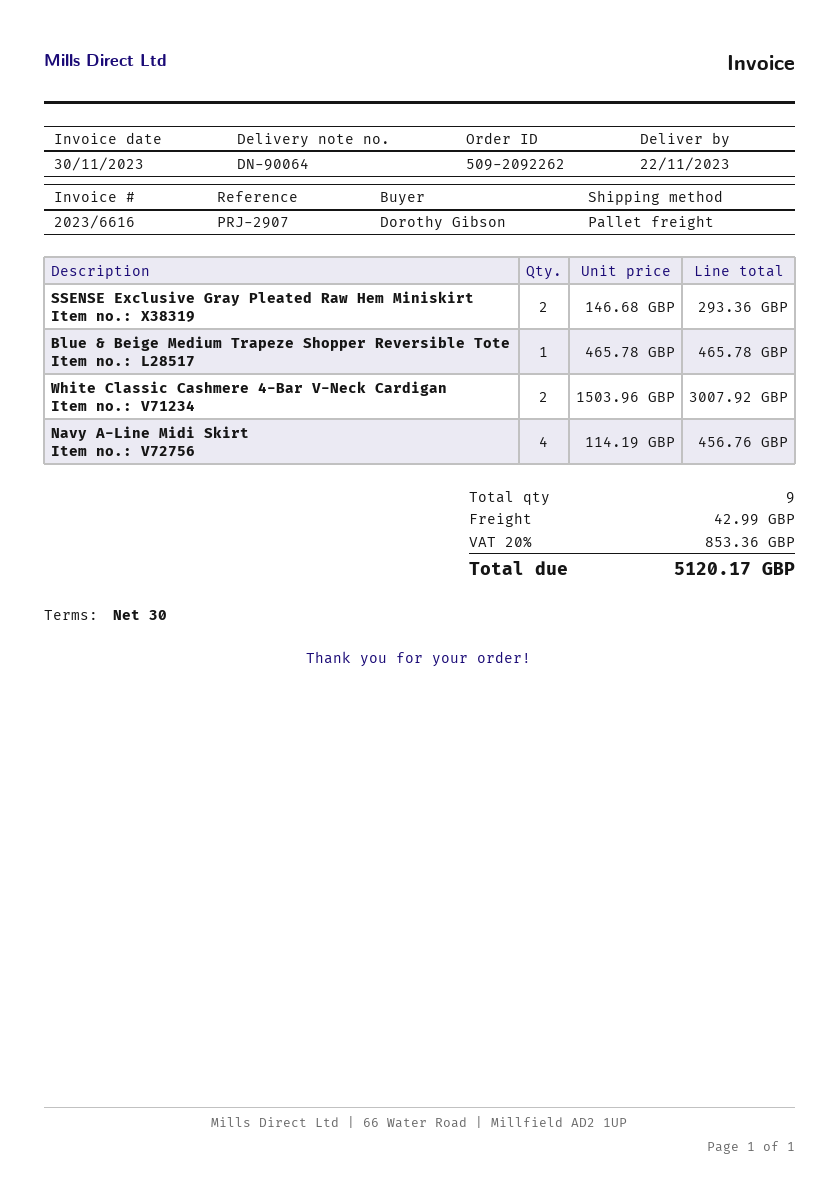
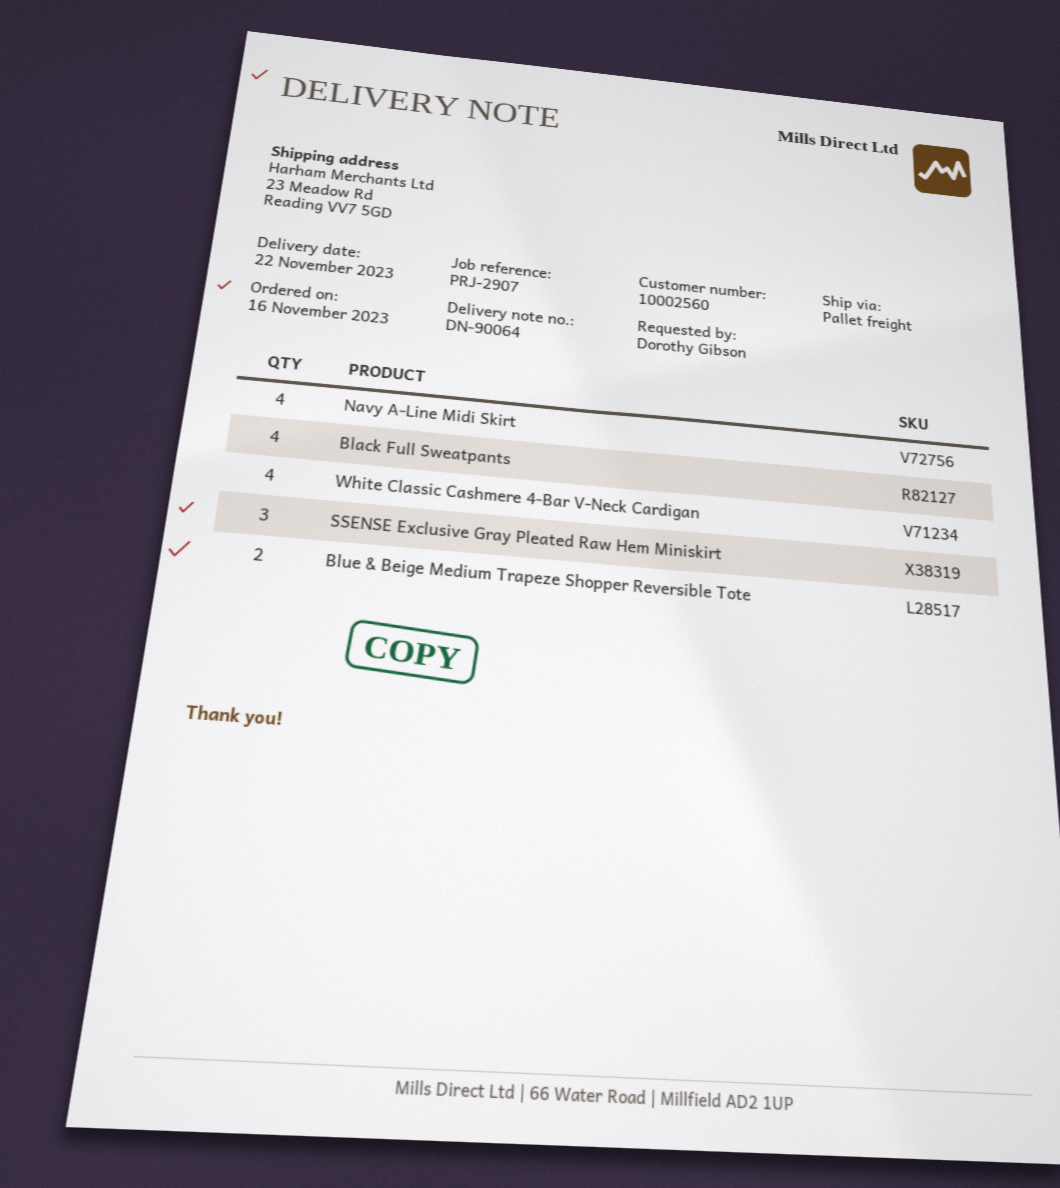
SSENSE Exclusive Gray Pleated Raw Hem Miniskirt: 2 -> 3
Blue & Beige Medium Trapeze Shopper Reversible Tote: 1 -> 2
White Classic Cashmere 4-Bar V-Neck Cardigan: 2 -> 4
Black Full Sweatpants: none -> 4

